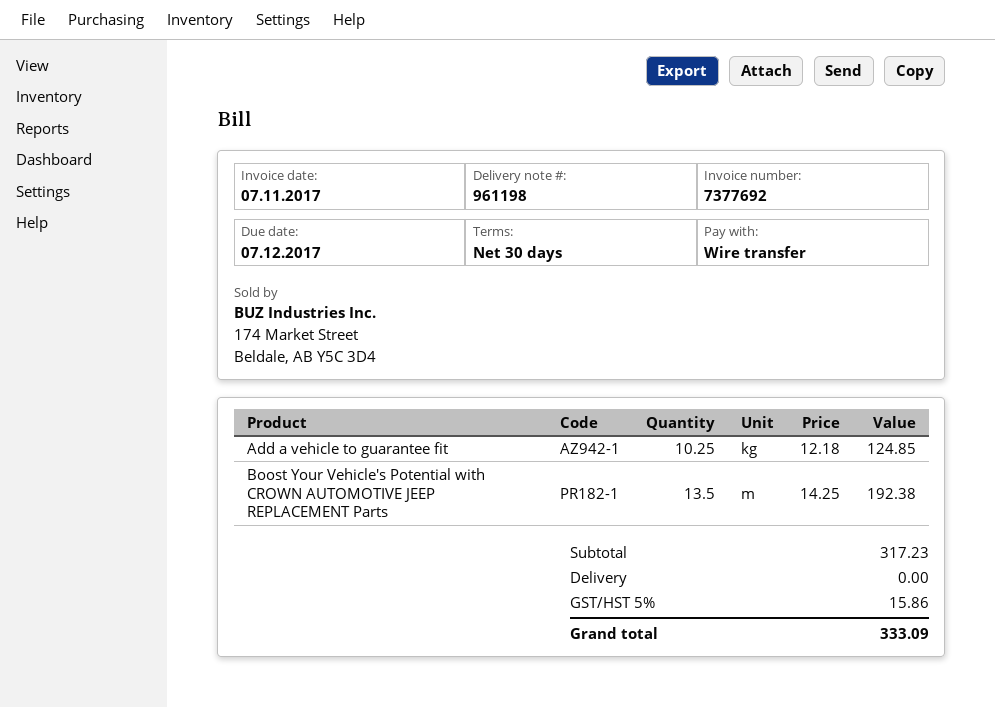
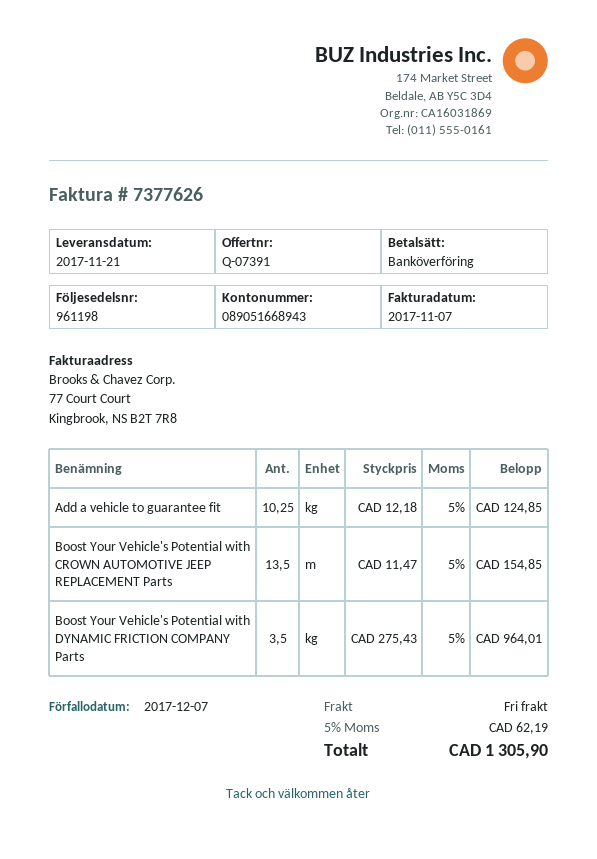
invoice number: 7377692 -> 7377626
Boost Your Vehicle's Potential with CROWN AUTOMOTIVE JEEP REPLACEMENT Parts: 13.5 x 14.25 = 192.38 -> 13.5 x 11.47 = 154.85
Boost Your Vehicle's Potential with DYNAMIC FRICTION COMPANY Parts: none -> 3.5 x 275.43 = 964.01
tax: 5% = 15.86 -> 5% = 62.19
total: 333.09 -> 1305.90

